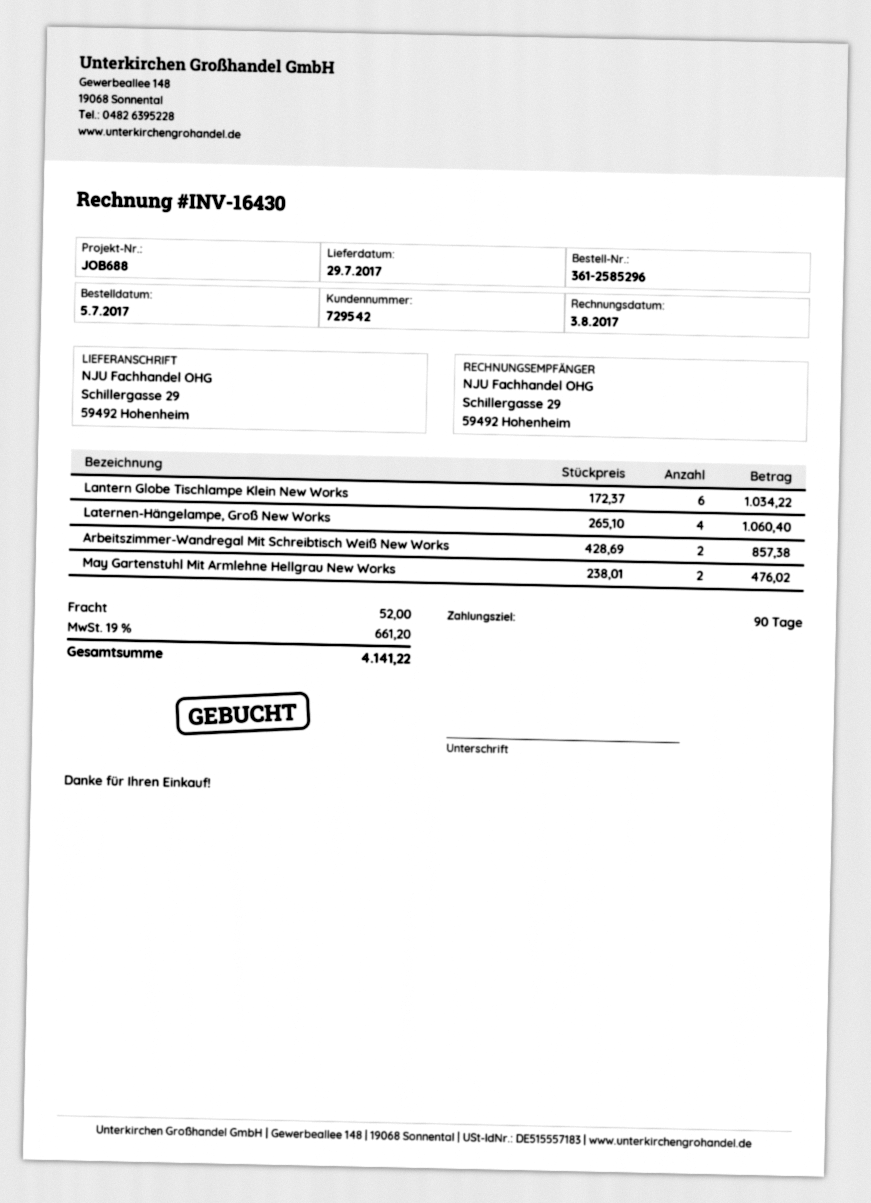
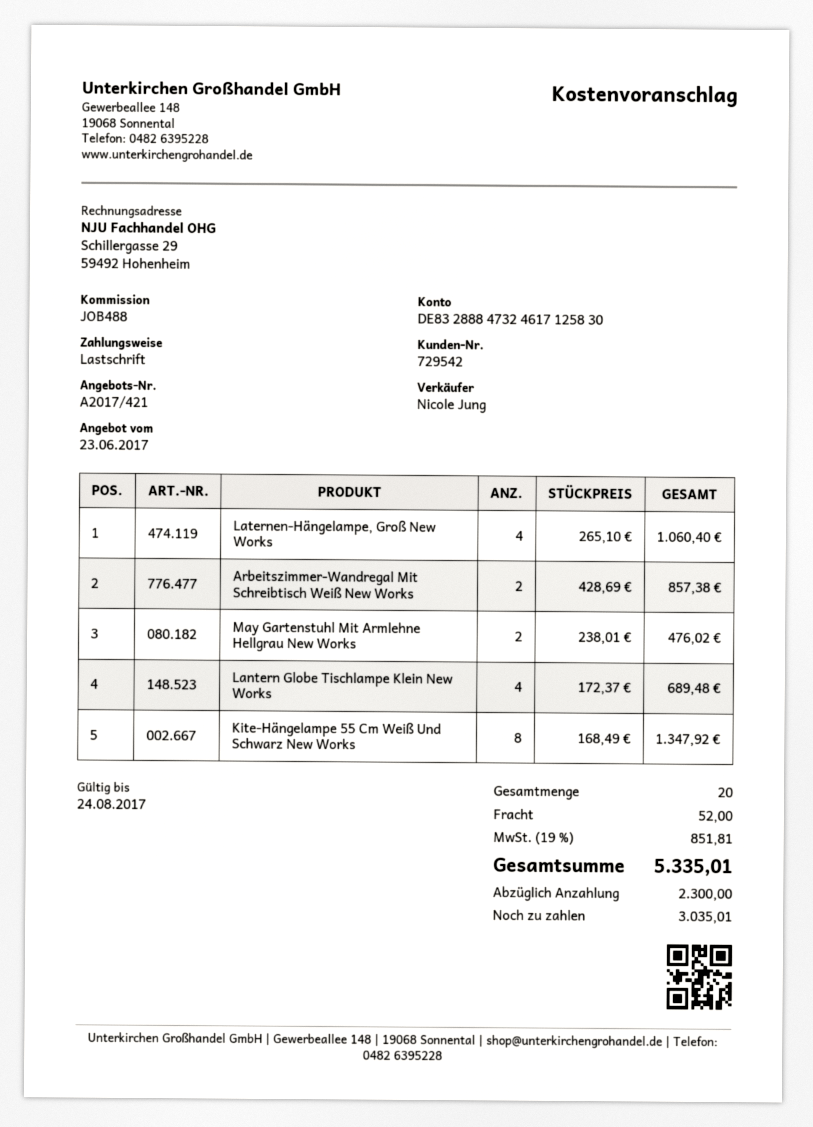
reference: JOB688 -> JOB488
Lantern Globe Tischlampe Klein New Works: 6 x 172.37 = 1034.22 -> 4 x 172.37 = 689.48
Kite-Hängelampe 55 Cm Weiß Und Schwarz New Works: none -> 8 x 168.49 = 1347.92
tax: 19% = 661.20 -> 19% = 851.81
total: 4141.22 -> 5335.01

